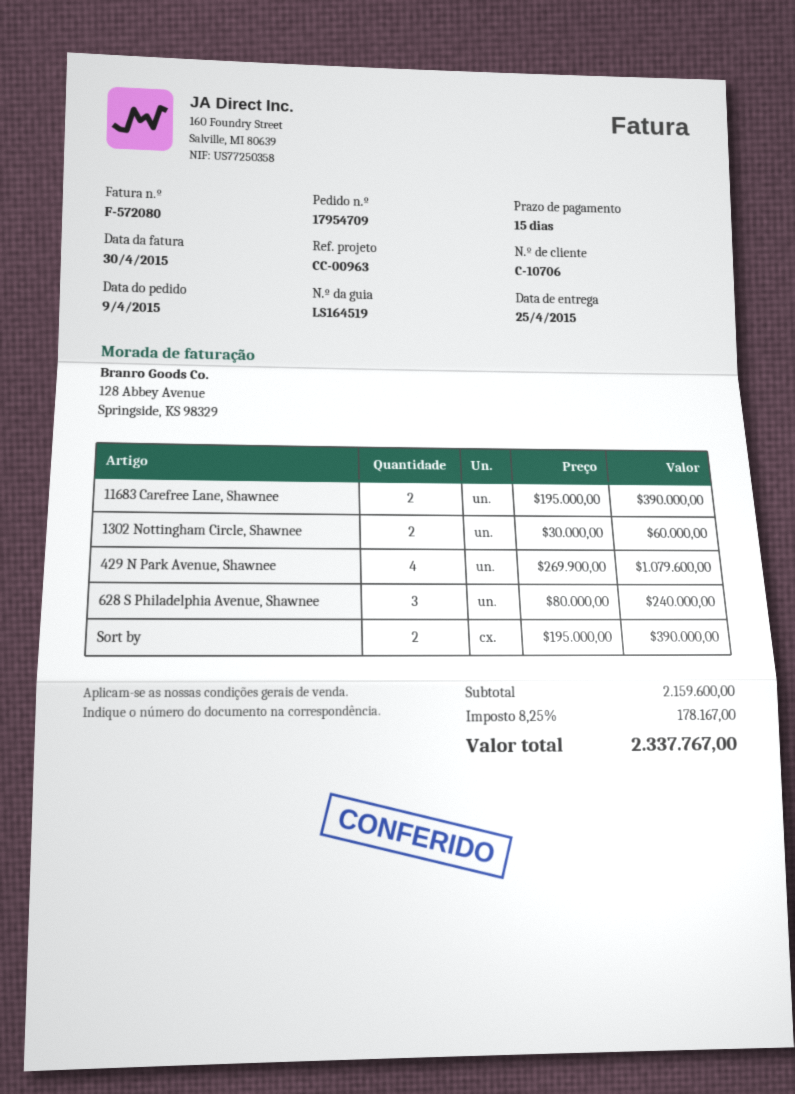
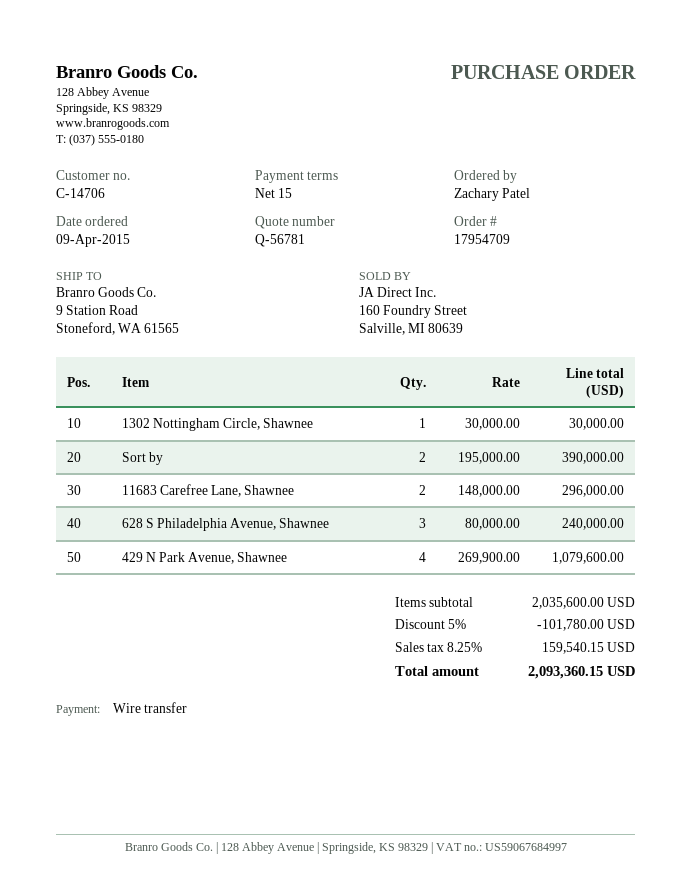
customer number: C-10706 -> C-14706
11683 Carefree Lane, Shawnee: 2 x 195000.00 = 390000.00 -> 2 x 148000.00 = 296000.00
1302 Nottingham Circle, Shawnee: 2 x 30000.00 = 60000.00 -> 1 x 30000.00 = 30000.00
subtotal: 2159600.00 -> 2035600.00
discount: none -> 5% = 101780.00
tax: 8.25% = 178167.00 -> 8.25% = 159540.15
total: 2337767.00 -> 2093360.15

